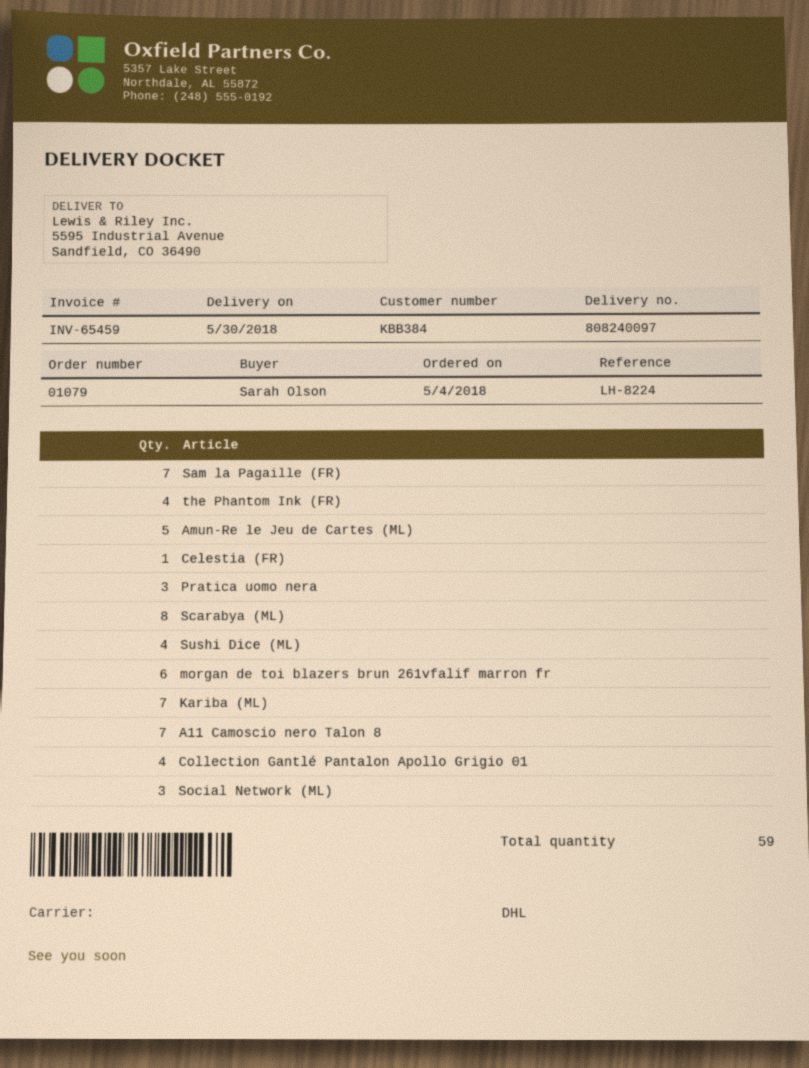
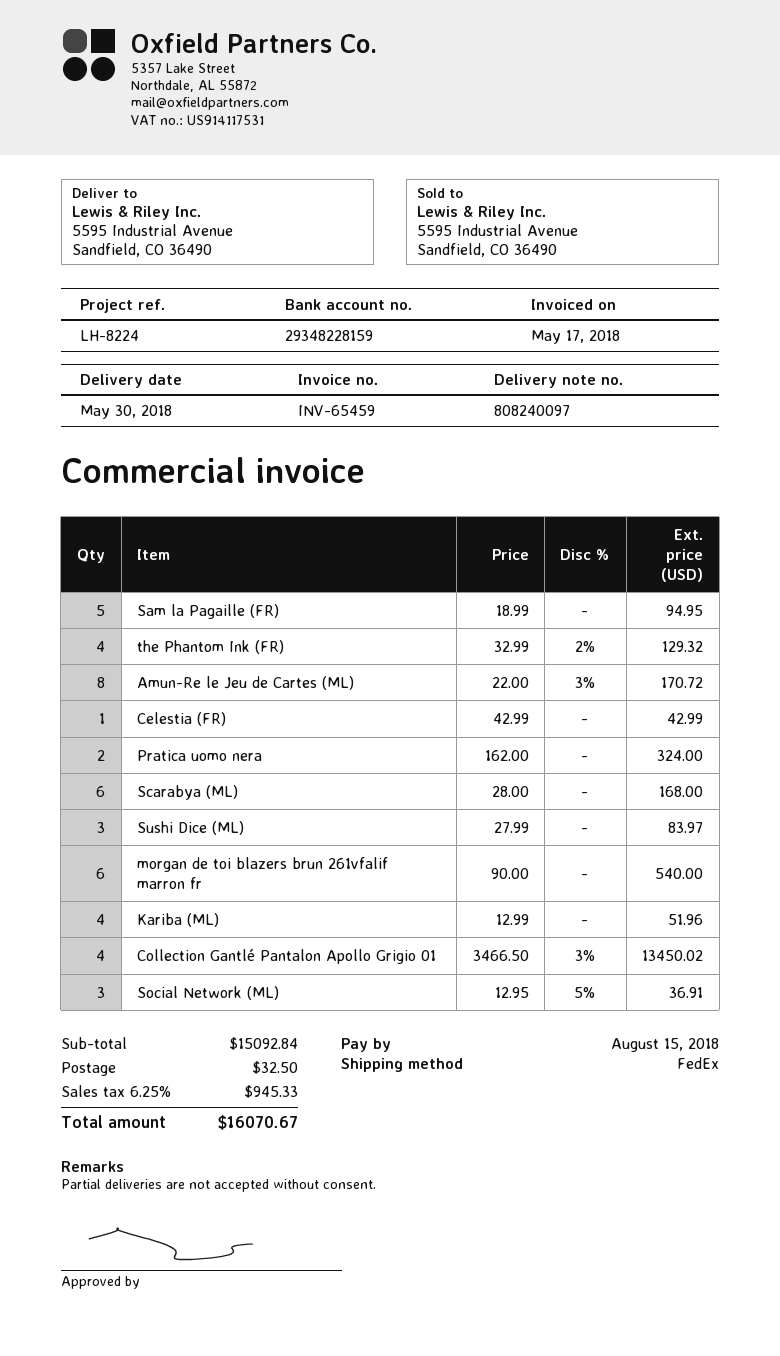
shipping method: DHL -> FedEx
Sam la Pagaille (FR): 7 -> 5
Amun-Re le Jeu de Cartes (ML): 5 -> 8
Pratica uomo nera: 3 -> 2
Scarabya (ML): 8 -> 6
Sushi Dice (ML): 4 -> 3
Kariba (ML): 7 -> 4
A11 Camoscio nero Talon 8: 7 -> none

